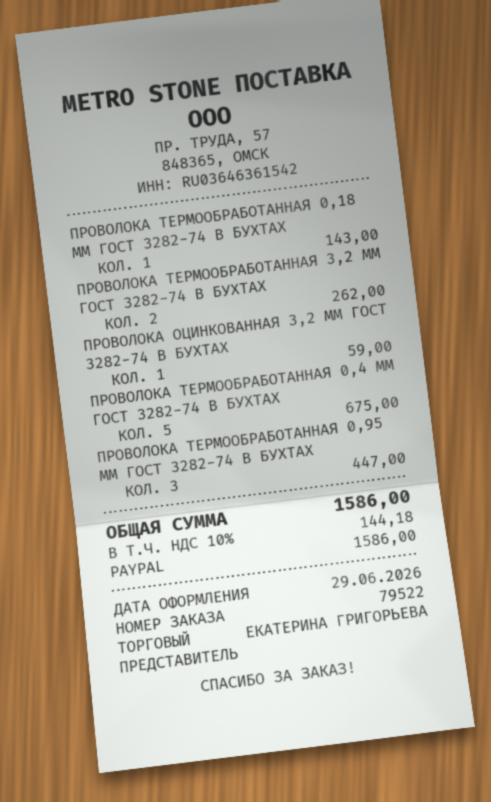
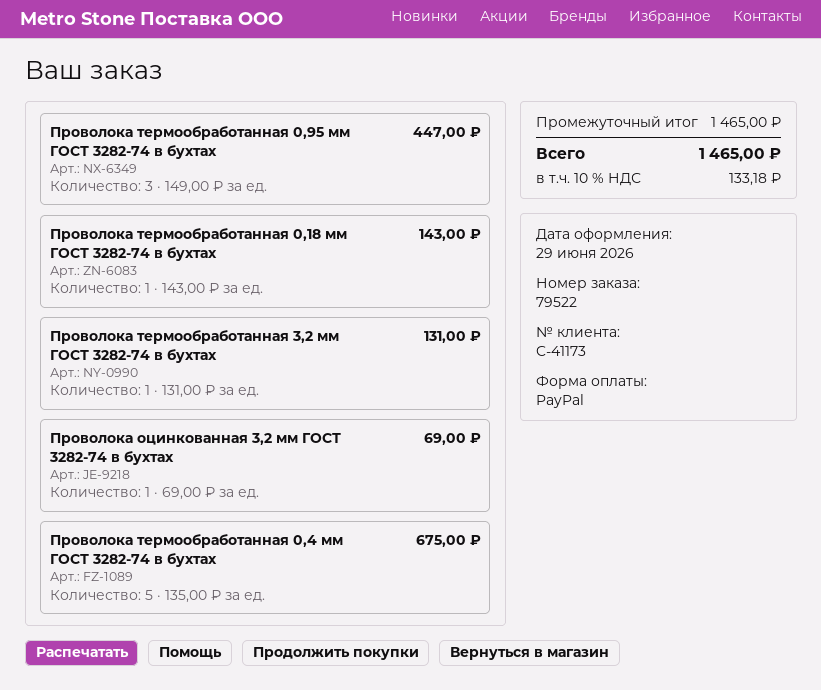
ПРОВОЛОКА ТЕРМООБРАБОТАННАЯ 3,2 ММ ГОСТ 3282-74 В БУХТАХ: 2 for 262.00 -> 1 for 131.00
ПРОВОЛОКА ОЦИНКОВАННАЯ 3,2 ММ ГОСТ 3282-74 В БУХТАХ: 1 for 59.00 -> 1 for 69.00
tax: 10% = 144.18 -> 10% = 133.18
total: 1586.00 -> 1465.00

